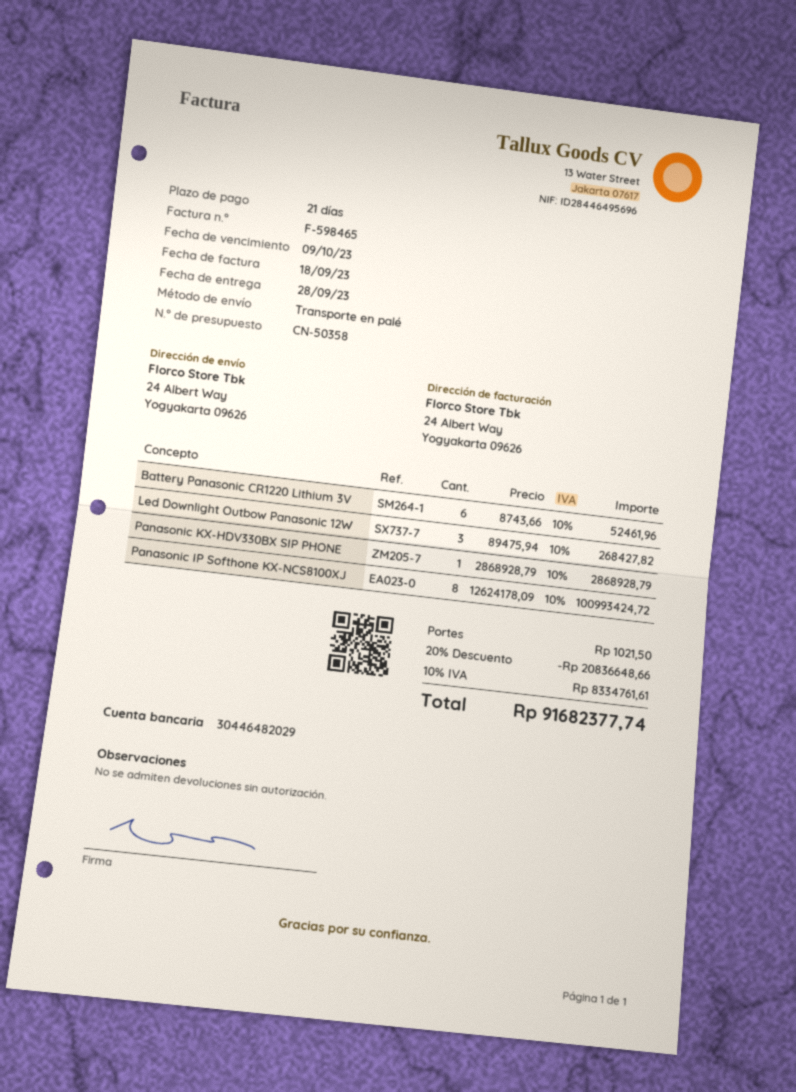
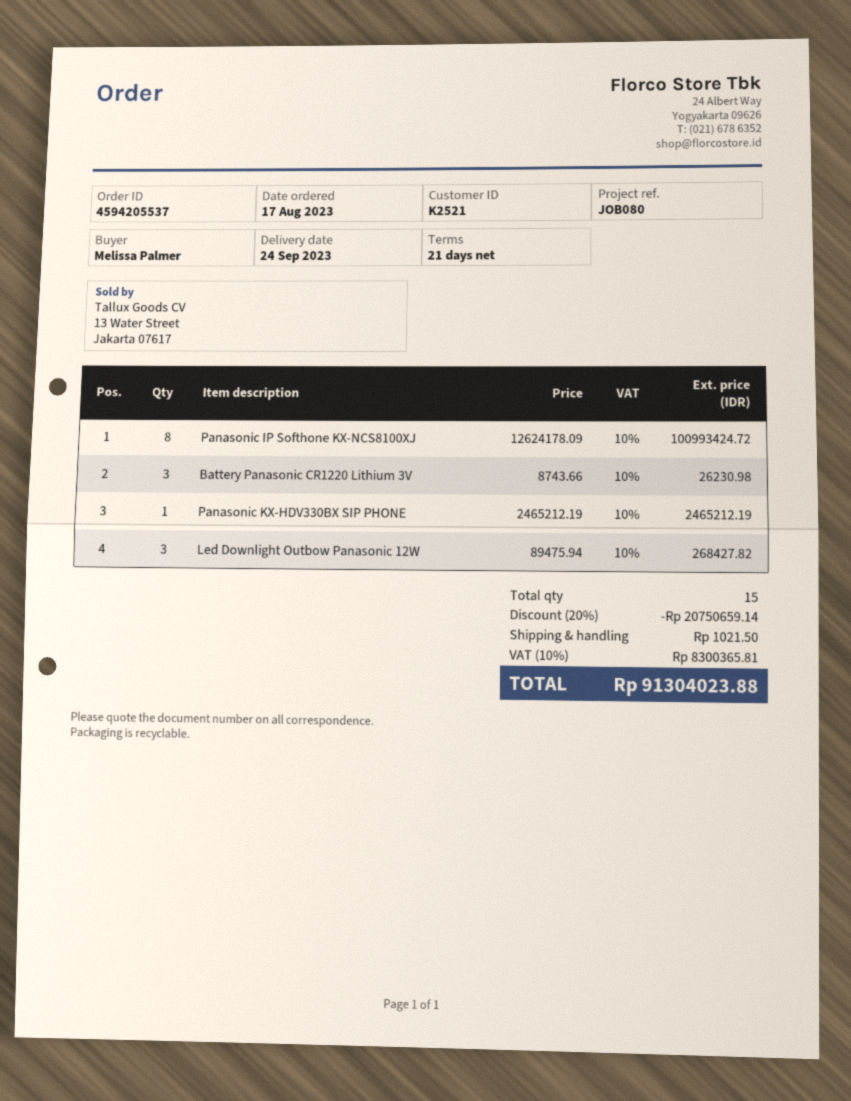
delivery date: 2023-09-28 -> 2023-09-24
Battery Panasonic CR1220 Lithium 3V: 6 x 8743.66 = 52461.96 -> 3 x 8743.66 = 26230.98
Panasonic KX-HDV330BX SIP PHONE: 1 x 2868928.79 = 2868928.79 -> 1 x 2465212.19 = 2465212.19
discount: 20% = 20836648.66 -> 20% = 20750659.14
tax: 10% = 8334761.61 -> 10% = 8300365.81
total: 91682377.74 -> 91304023.88

